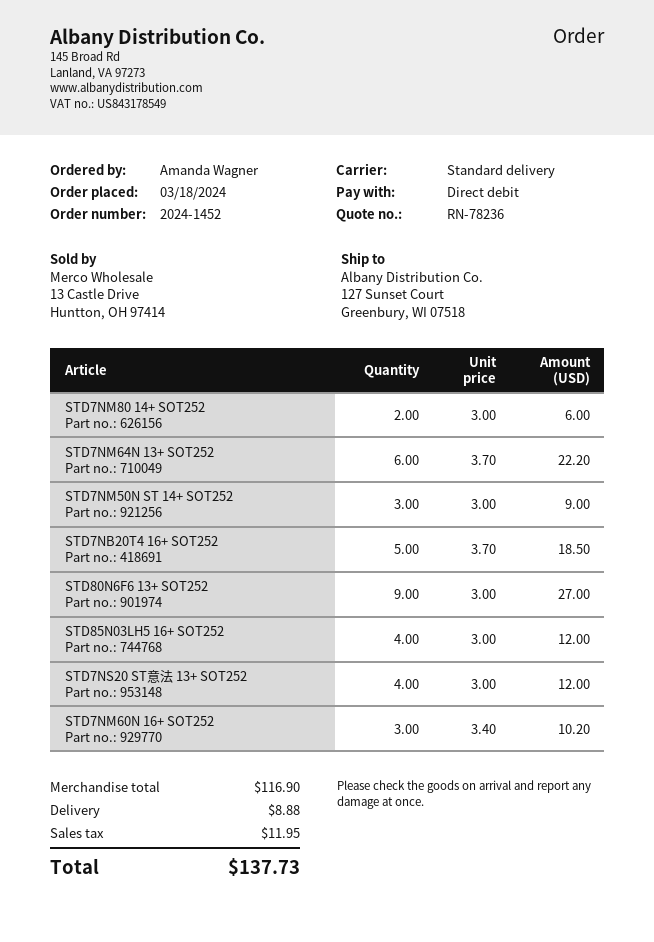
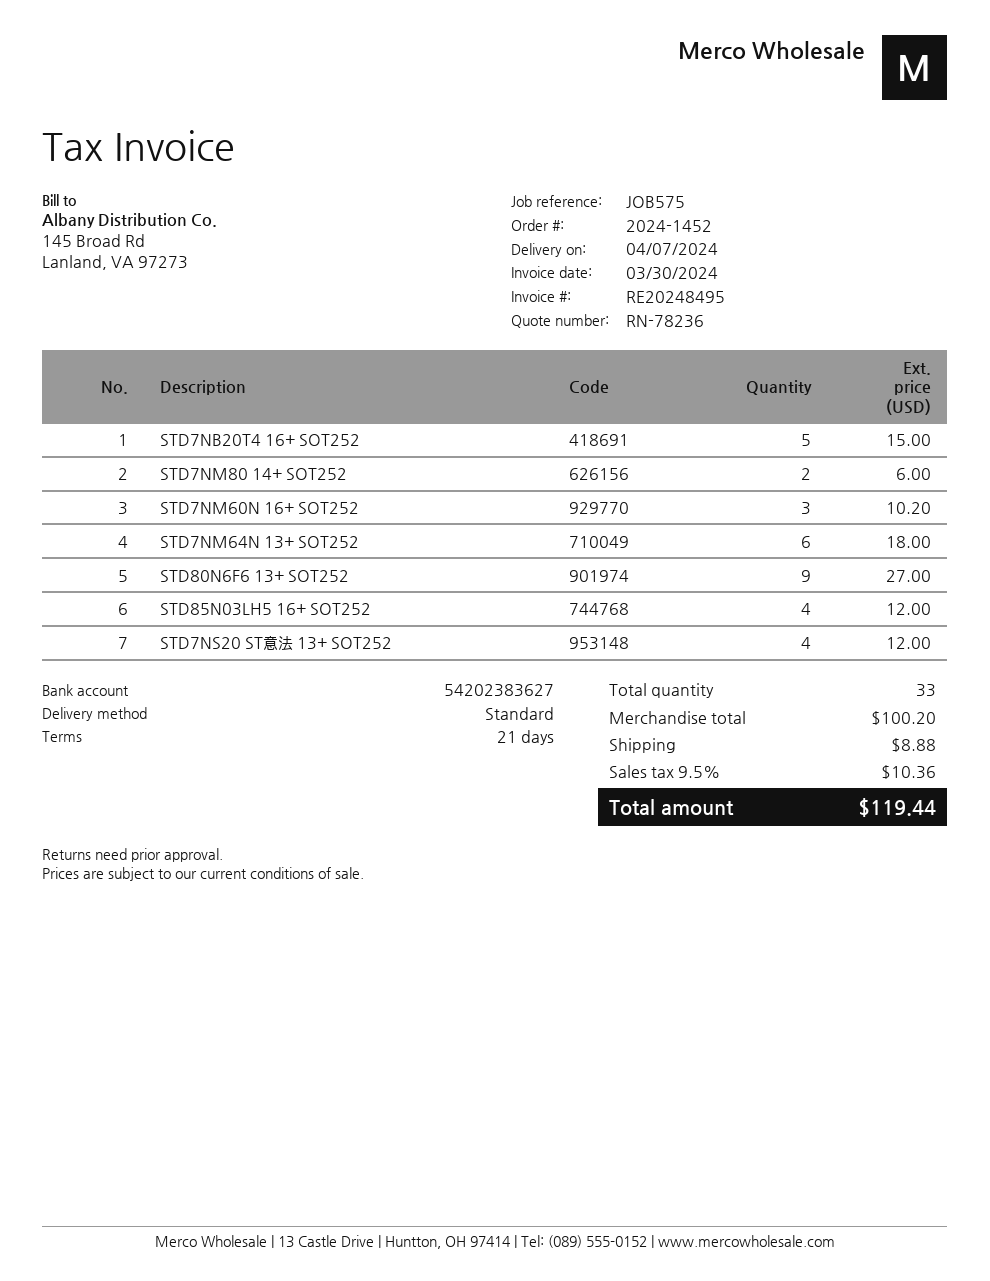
STD7NM64N 13+ SOT252: 6 for 22.20 -> 6 for 18.00
STD7NM50N ST 14+ SOT252: 3 for 9.00 -> none
STD7NB20T4 16+ SOT252: 5 for 18.50 -> 5 for 15.00
subtotal: 116.90 -> 100.20
tax: 11.95 -> 10.36
total: 137.73 -> 119.44

